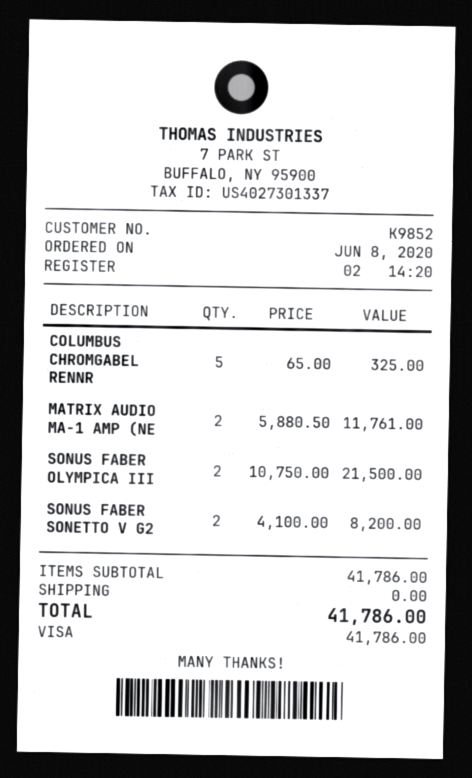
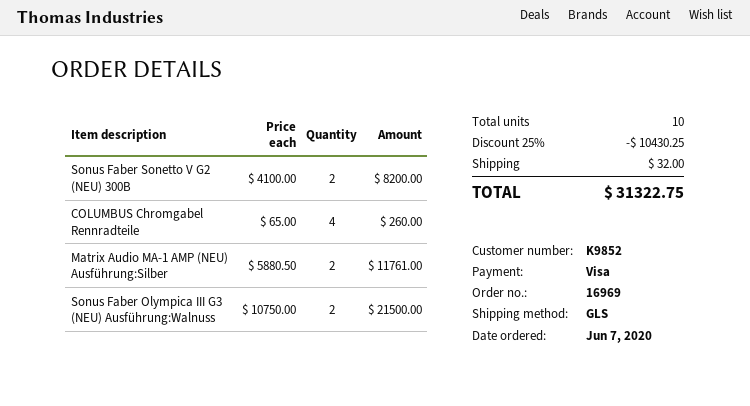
order date: 2020-06-08 -> 2020-06-07
COLUMBUS CHROMGABEL RENNR: 5 x 65.00 = 325.00 -> 4 x 65.00 = 260.00
discount: none -> 25% = 10430.25
shipping: 0.00 -> 32.00
total: 41786.00 -> 31322.75

